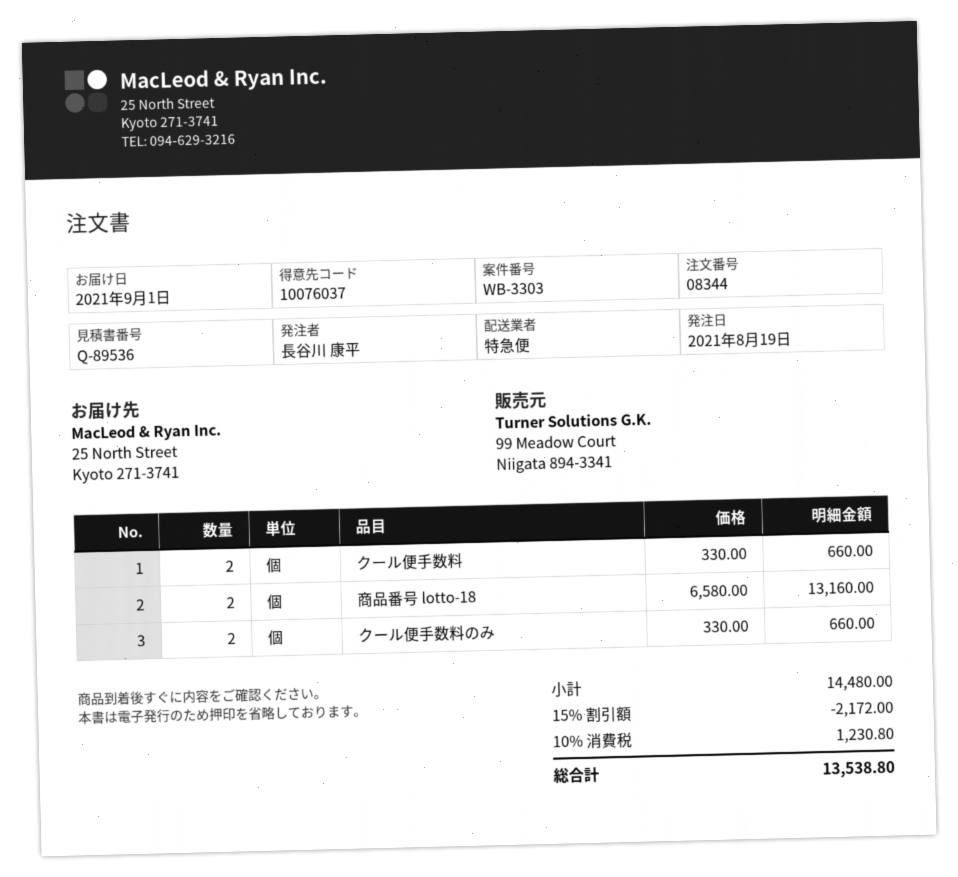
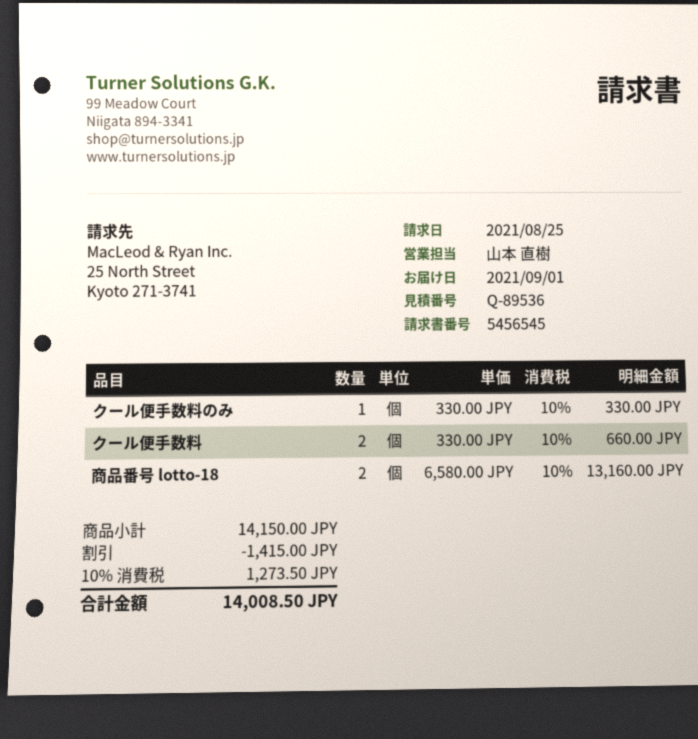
クール便手数料のみ: 2 x 330.00 = 660.00 -> 1 x 330.00 = 330.00
subtotal: 14480.00 -> 14150.00
discount: 2172.00 -> 1415.00
tax: 10% = 1230.80 -> 10% = 1273.50
total: 13538.80 -> 14008.50

